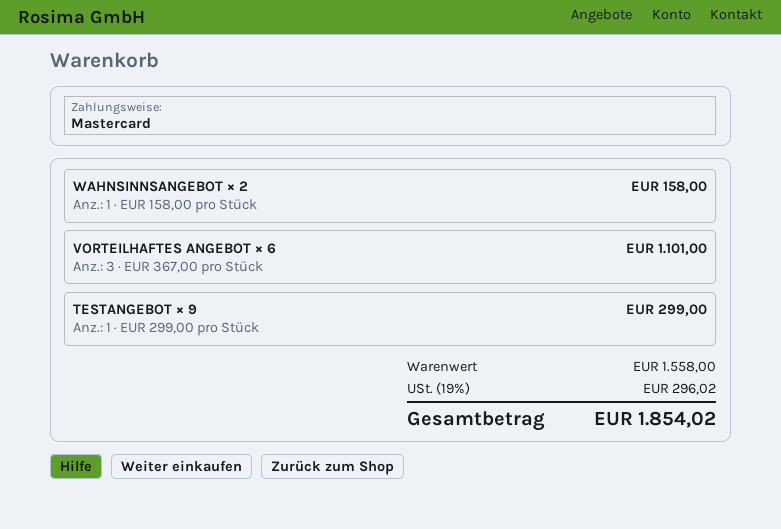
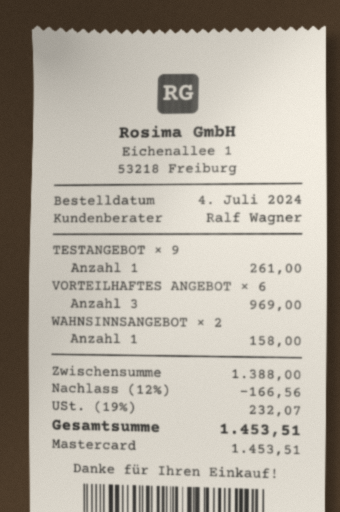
VORTEILHAFTES ANGEBOT × 6: 3 for 1101.00 -> 3 for 969.00
TESTANGEBOT × 9: 1 for 299.00 -> 1 for 261.00
subtotal: 1558.00 -> 1388.00
discount: none -> 12% = 166.56
tax: 19% = 296.02 -> 19% = 232.07
total: 1854.02 -> 1453.51

